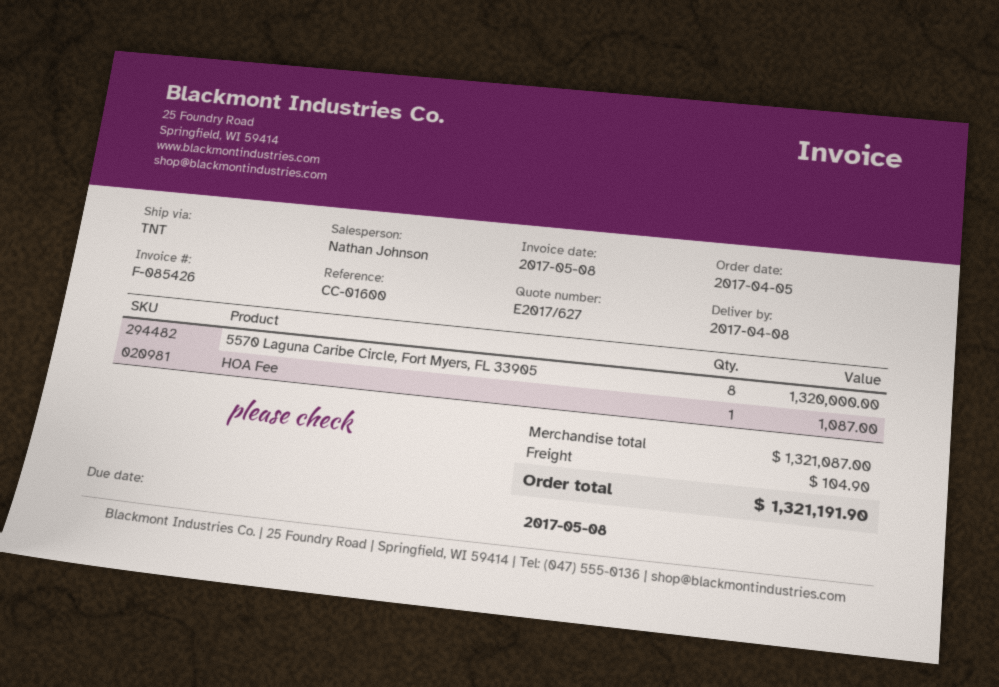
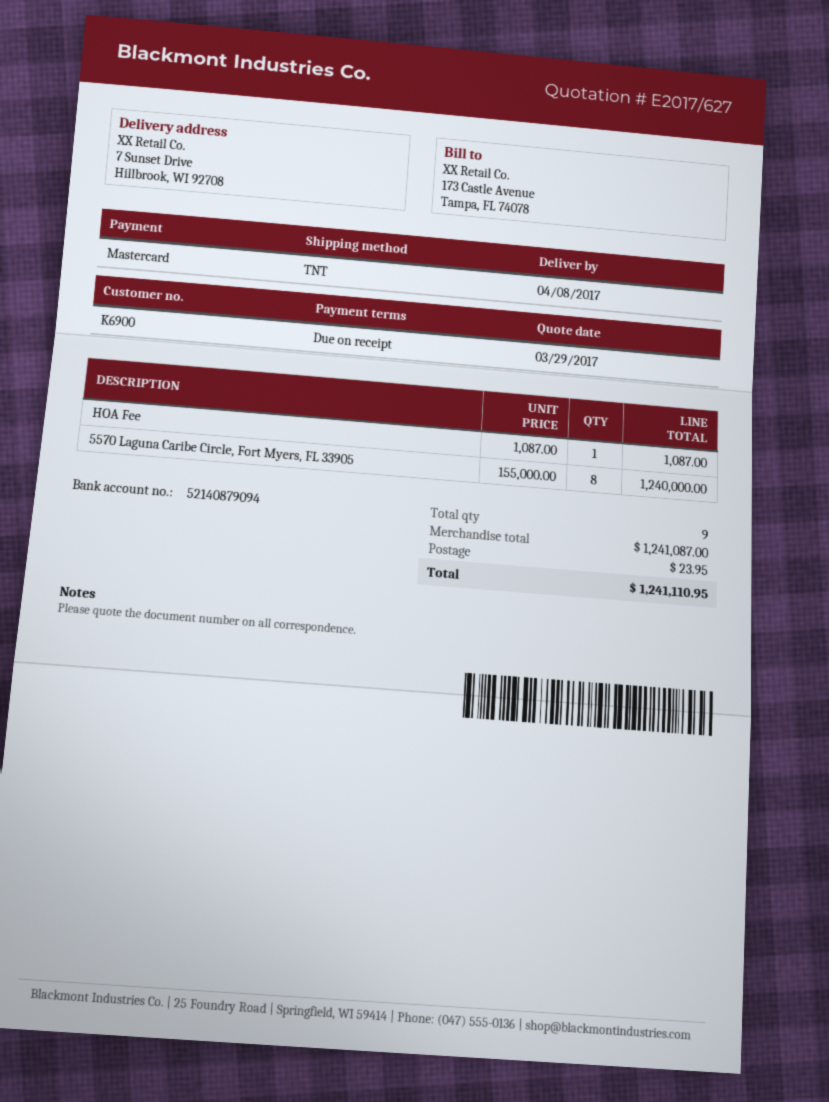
5570 Laguna Caribe Circle, Fort Myers, FL 33905: 8 for 1320000.00 -> 8 for 1240000.00
subtotal: 1321087.00 -> 1241087.00
shipping: 104.90 -> 23.95
total: 1321191.90 -> 1241110.95

